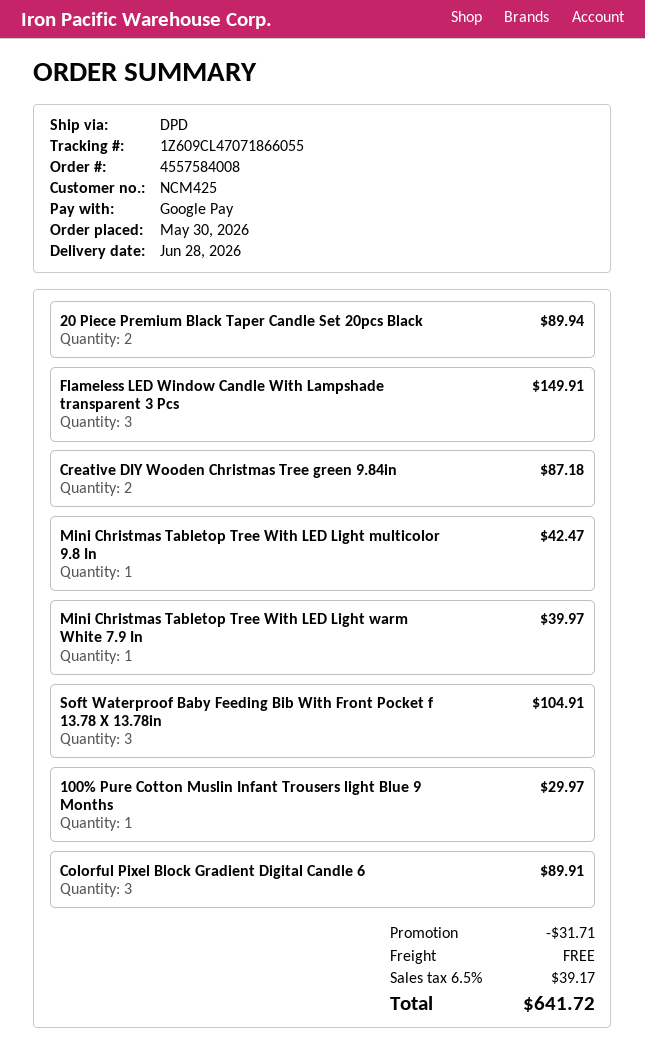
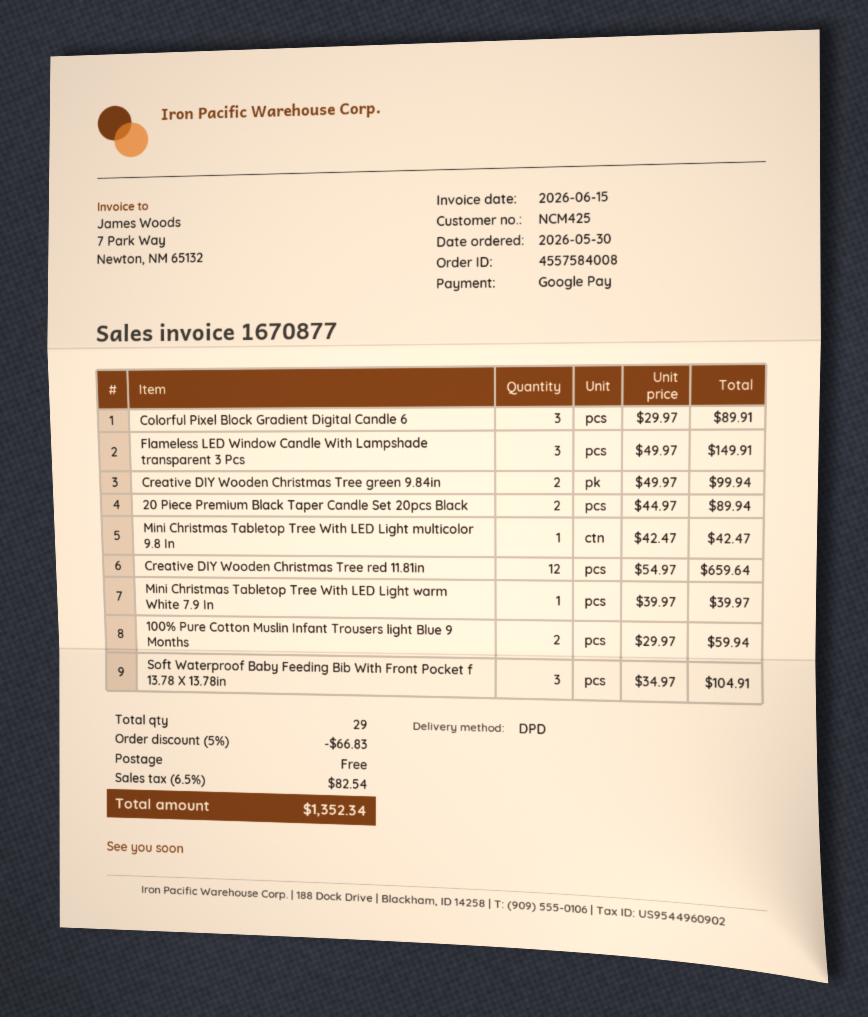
Creative DIY Wooden Christmas Tree green 9.84in: 2 for 87.18 -> 2 for 99.94
100% Pure Cotton Muslin Infant Trousers light Blue 9 Months: 1 for 29.97 -> 2 for 59.94
Creative DIY Wooden Christmas Tree red 11.81in: none -> 12 for 659.64
discount: 31.71 -> 66.83
tax: 6.5% = 39.17 -> 6.5% = 82.54
total: 641.72 -> 1352.34

